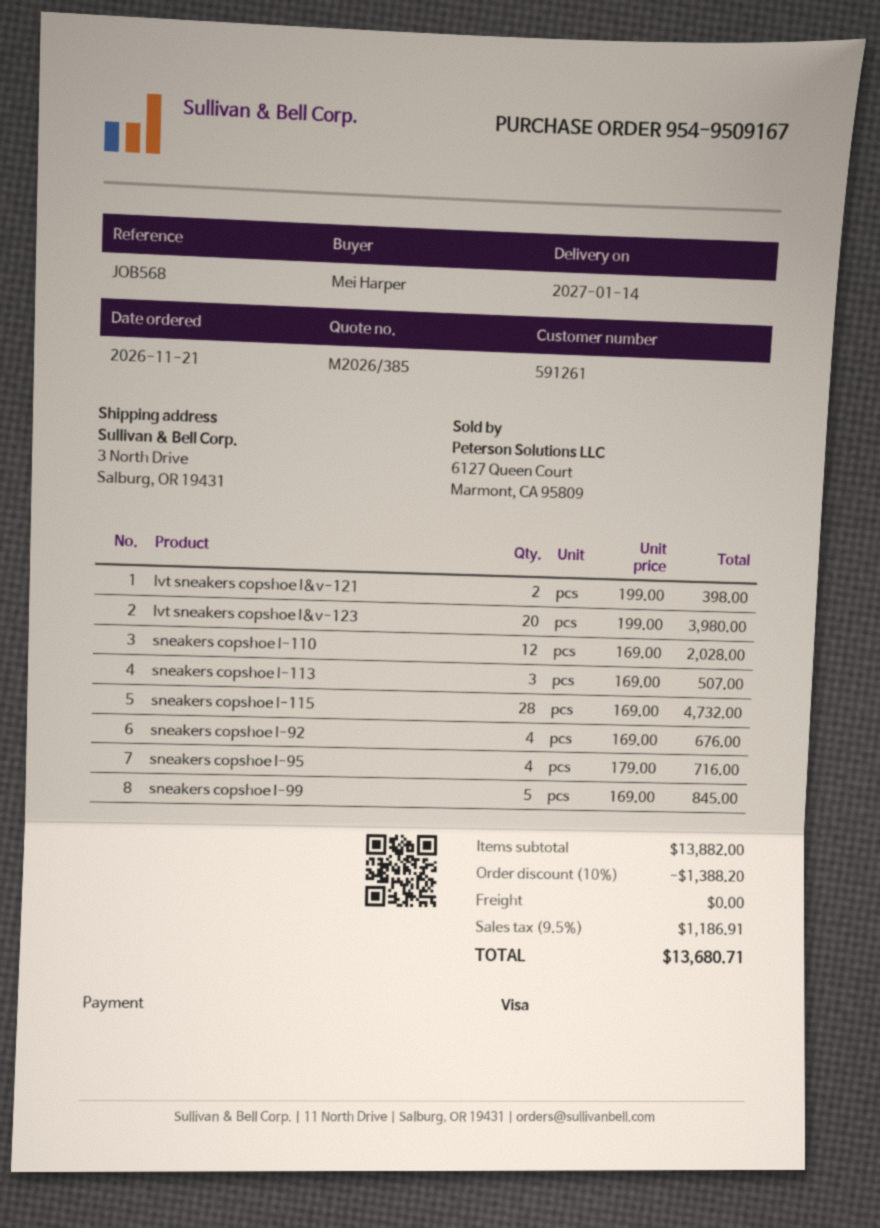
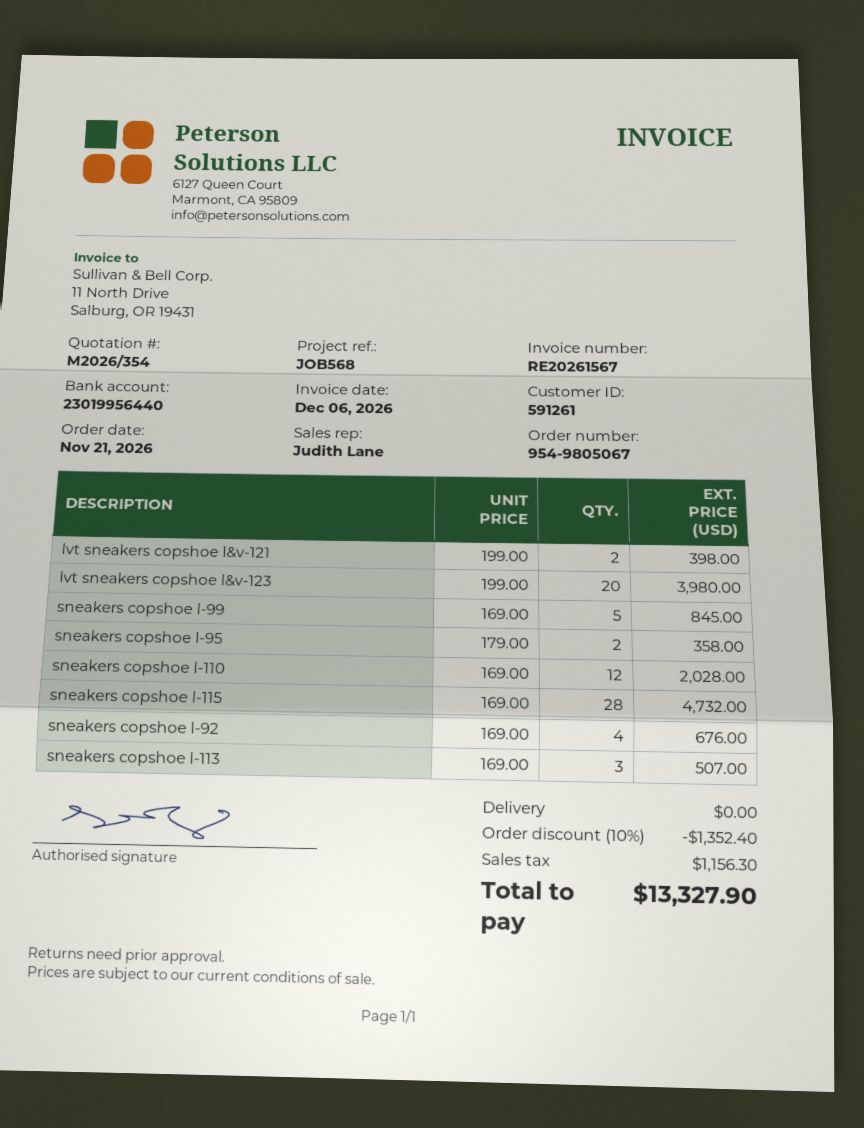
quote number: M2026/385 -> M2026/354
order number: 954-9509167 -> 954-9805067
sneakers copshoe l-95: 4 x 179.00 = 716.00 -> 2 x 179.00 = 358.00
discount: 10% = 1388.20 -> 10% = 1352.40
tax: 1186.91 -> 1156.30
total: 13680.71 -> 13327.90

